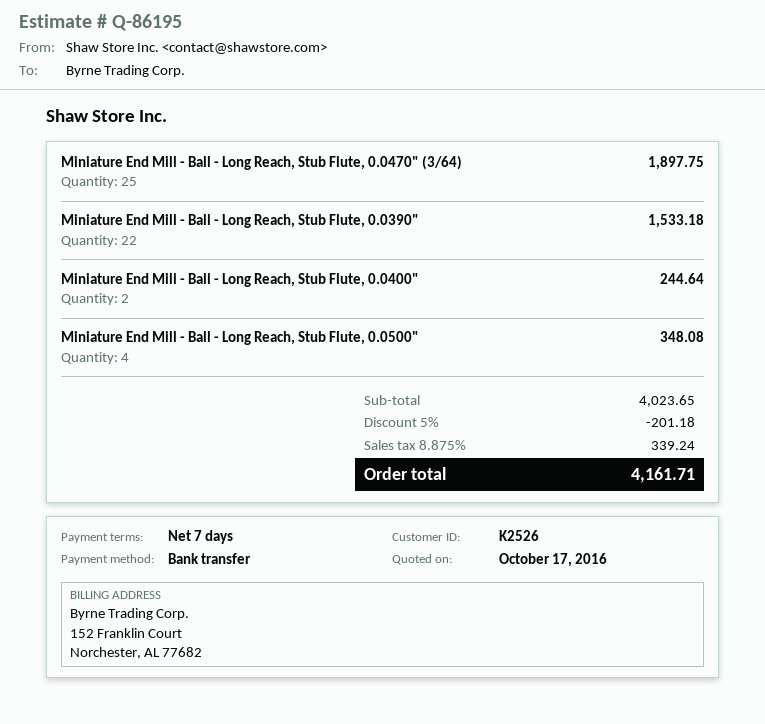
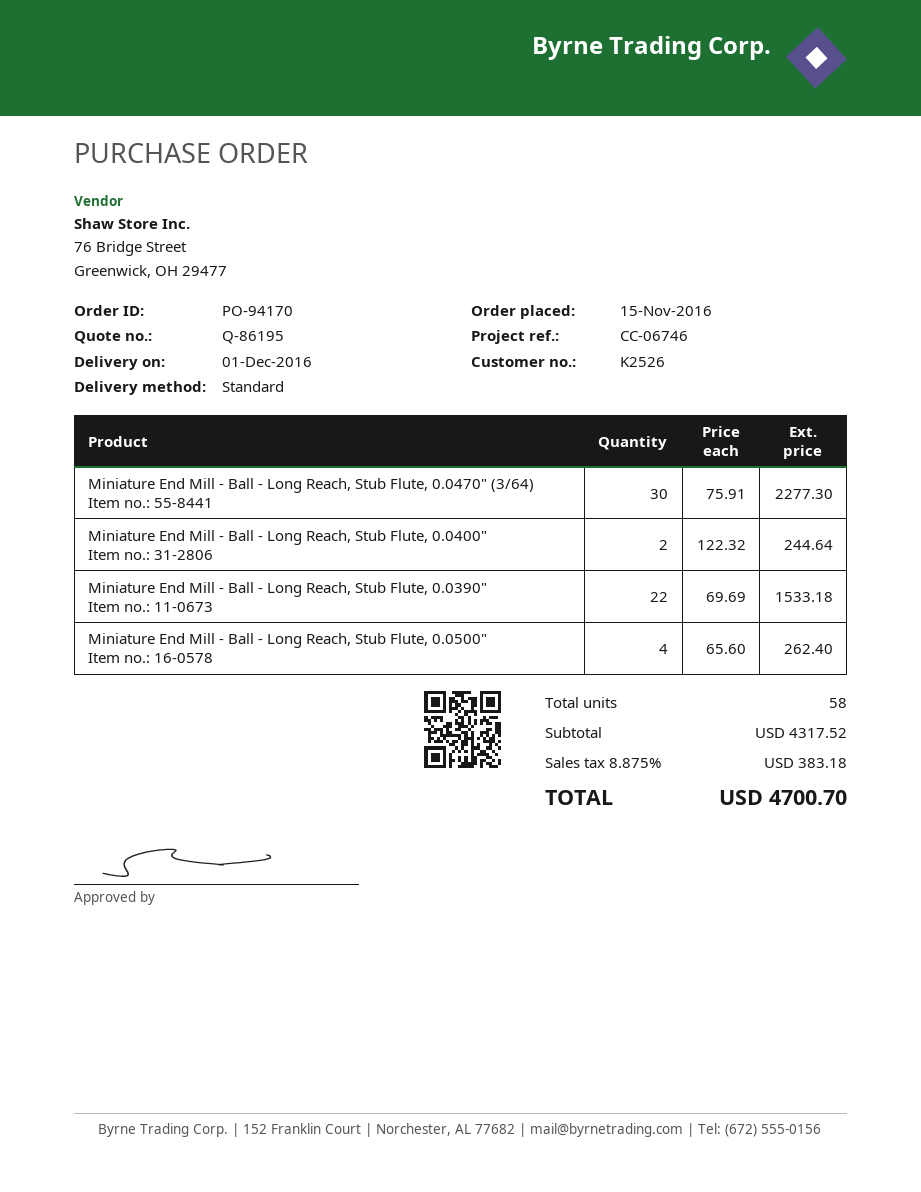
Miniature End Mill - Ball - Long Reach, Stub Flute, 0.0470" (3/64): 25 for 1897.75 -> 30 for 2277.30
Miniature End Mill - Ball - Long Reach, Stub Flute, 0.0500": 4 for 348.08 -> 4 for 262.40
subtotal: 4023.65 -> 4317.52
discount: 5% = 201.18 -> none
tax: 8.875% = 339.24 -> 8.875% = 383.18
total: 4161.71 -> 4700.70

